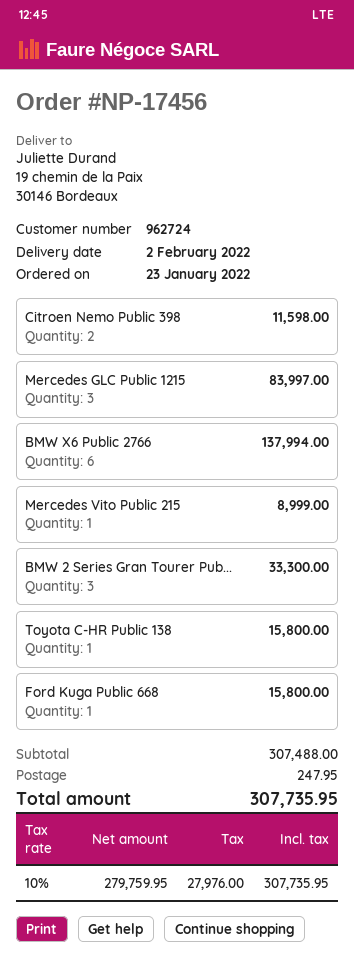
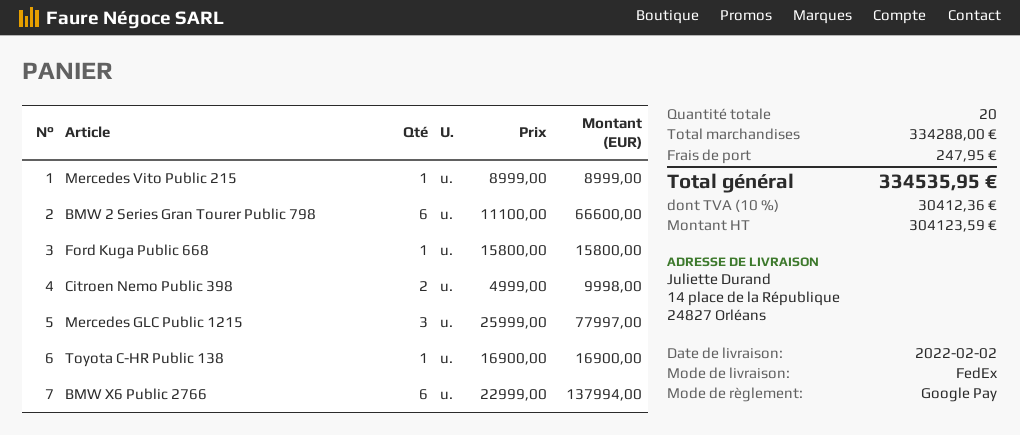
ship to: 19 chemin de la Paix, 30146 Bordeaux -> 14 place de la République, 24827 Orléans
Citroen Nemo Public 398: 2 for 11598.00 -> 2 for 9998.00
Mercedes GLC Public 1215: 3 for 83997.00 -> 3 for 77997.00
BMW 2 Series Gran Tourer Pub...: 3 for 33300.00 -> 6 for 66600.00
Toyota C-HR Public 138: 1 for 15800.00 -> 1 for 16900.00
subtotal: 307488.00 -> 334288.00
net: 279759.95 -> 304123.59
tax: 10% = 27976.00 -> 10% = 30412.36
total: 307735.95 -> 334535.95

